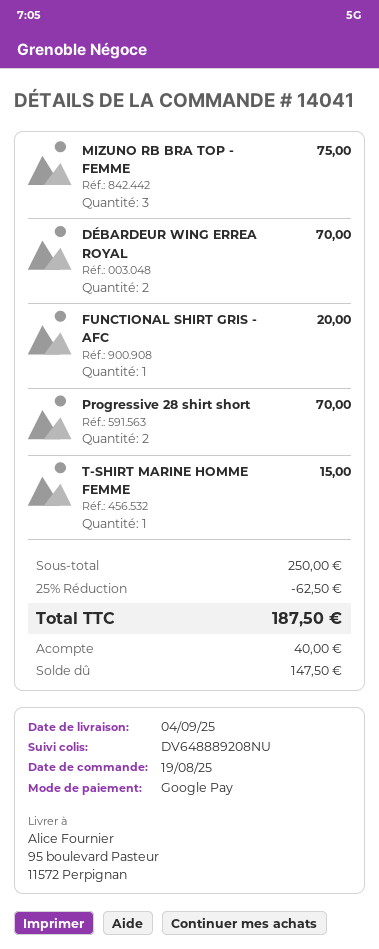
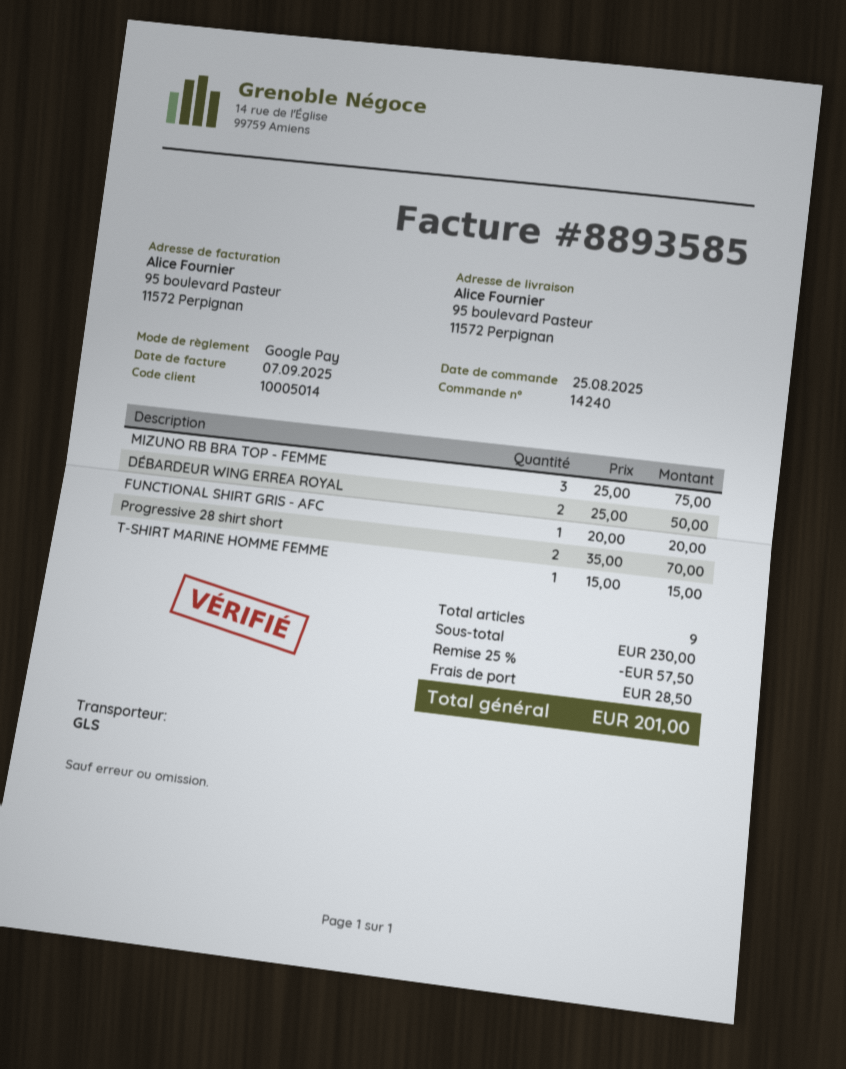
order number: 14041 -> 14240
order date: 2025-08-19 -> 2025-08-25
DÉBARDEUR WING ERREA ROYAL: 2 for 70.00 -> 2 for 50.00
subtotal: 250.00 -> 230.00
discount: 25% = 62.50 -> 25% = 57.50
shipping: none -> 28.50
total: 187.50 -> 201.00

